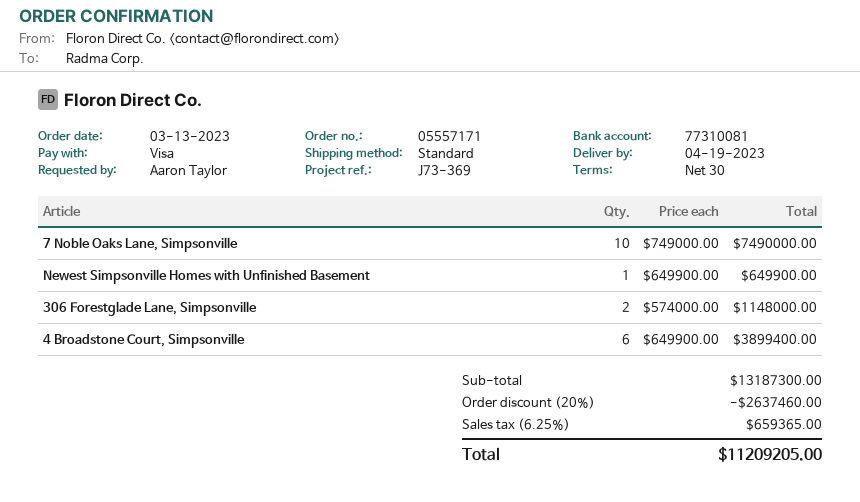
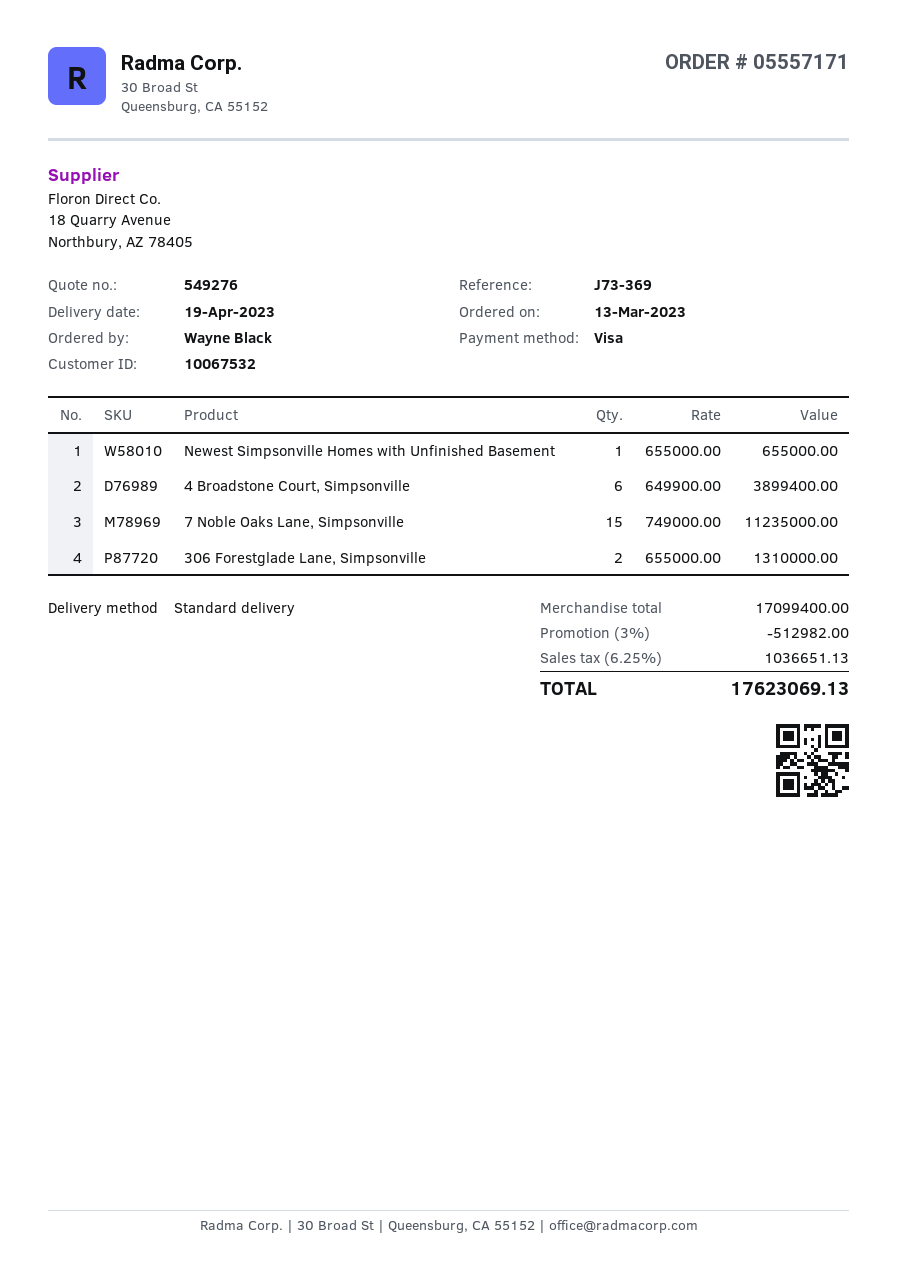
ordered by: Aaron Taylor -> Wayne Black
7 Noble Oaks Lane, Simpsonville: 10 x 749000.00 = 7490000.00 -> 15 x 749000.00 = 11235000.00
Newest Simpsonville Homes with Unfinished Basement: 1 x 649900.00 = 649900.00 -> 1 x 655000.00 = 655000.00
306 Forestglade Lane, Simpsonville: 2 x 574000.00 = 1148000.00 -> 2 x 655000.00 = 1310000.00
subtotal: 13187300.00 -> 17099400.00
discount: 20% = 2637460.00 -> 3% = 512982.00
tax: 6.25% = 659365.00 -> 6.25% = 1036651.13
total: 11209205.00 -> 17623069.13

